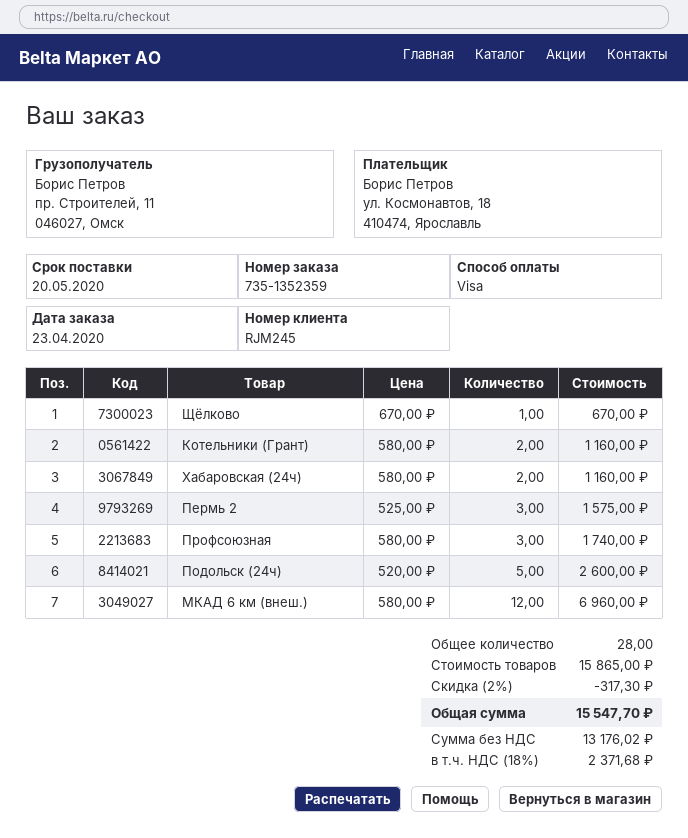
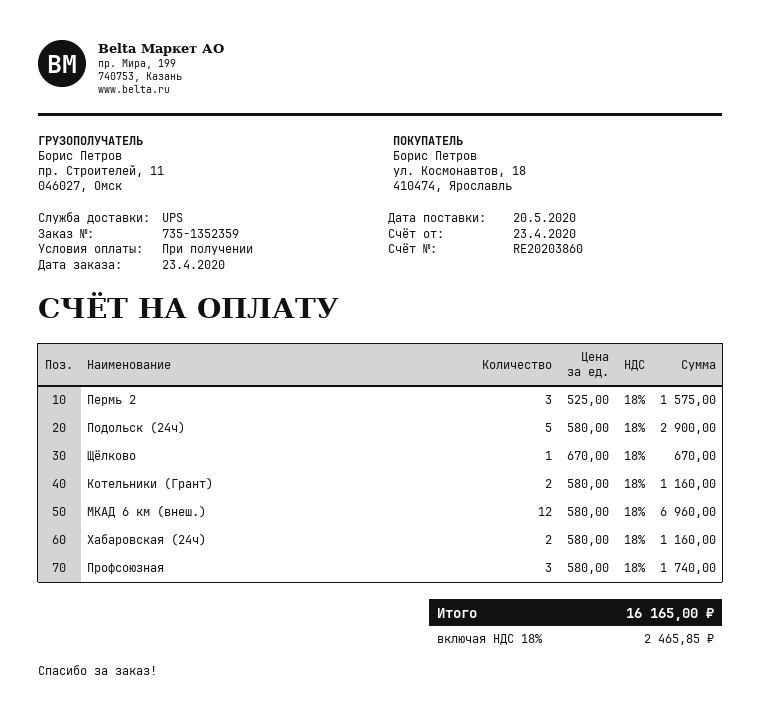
Подольск (24ч): 5 x 520.00 = 2600.00 -> 5 x 580.00 = 2900.00
discount: 2% = 317.30 -> none
tax: 18% = 2371.68 -> 18% = 2465.85
total: 15547.70 -> 16165.00

